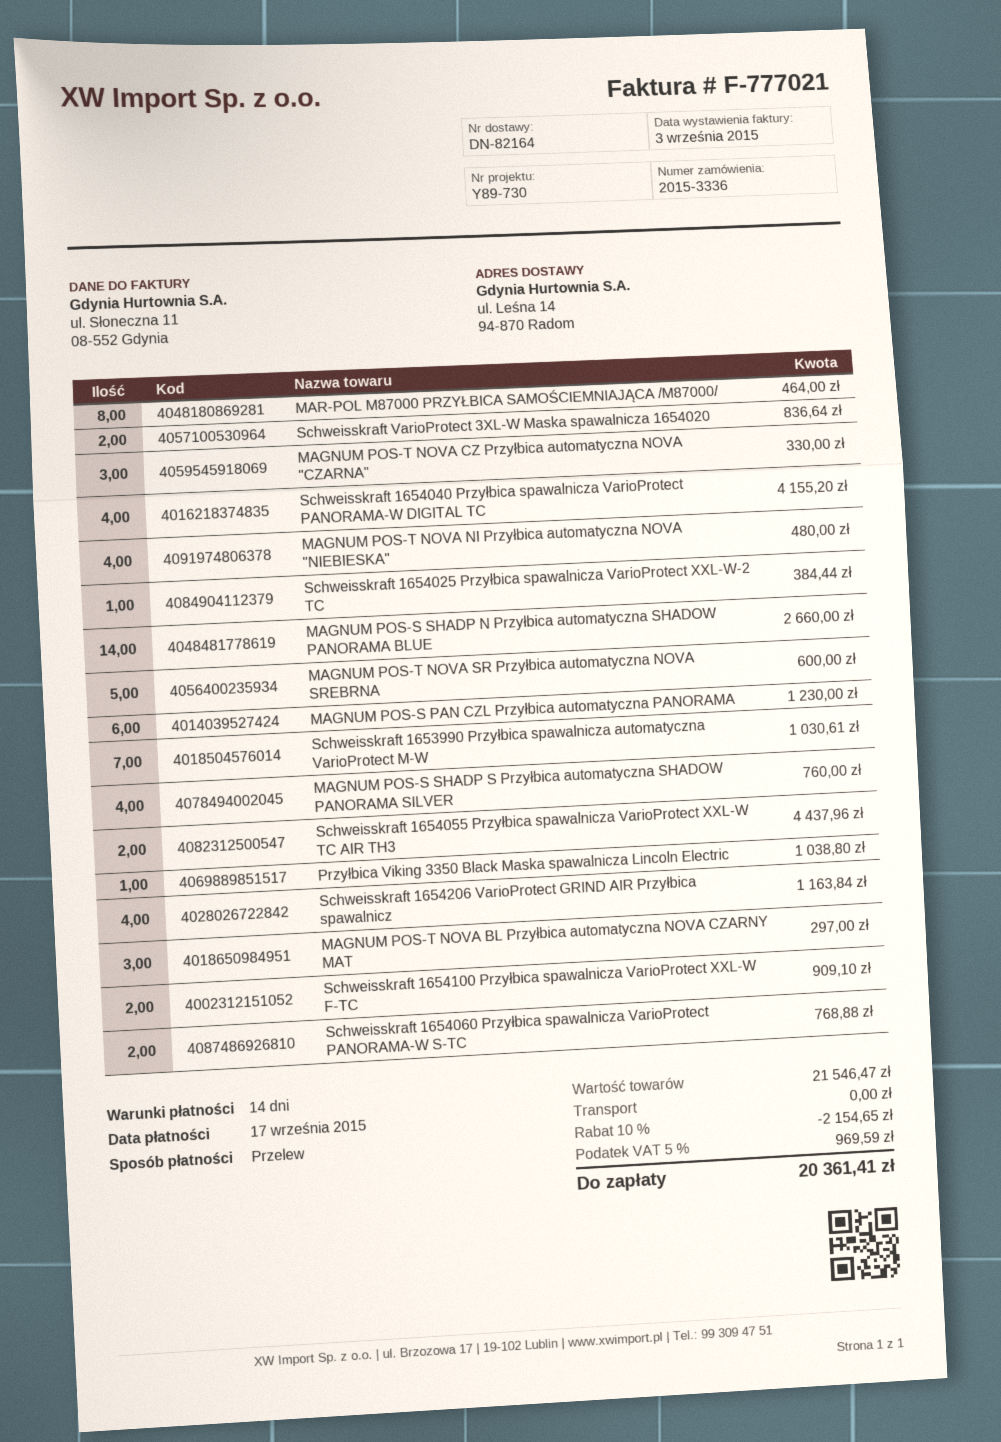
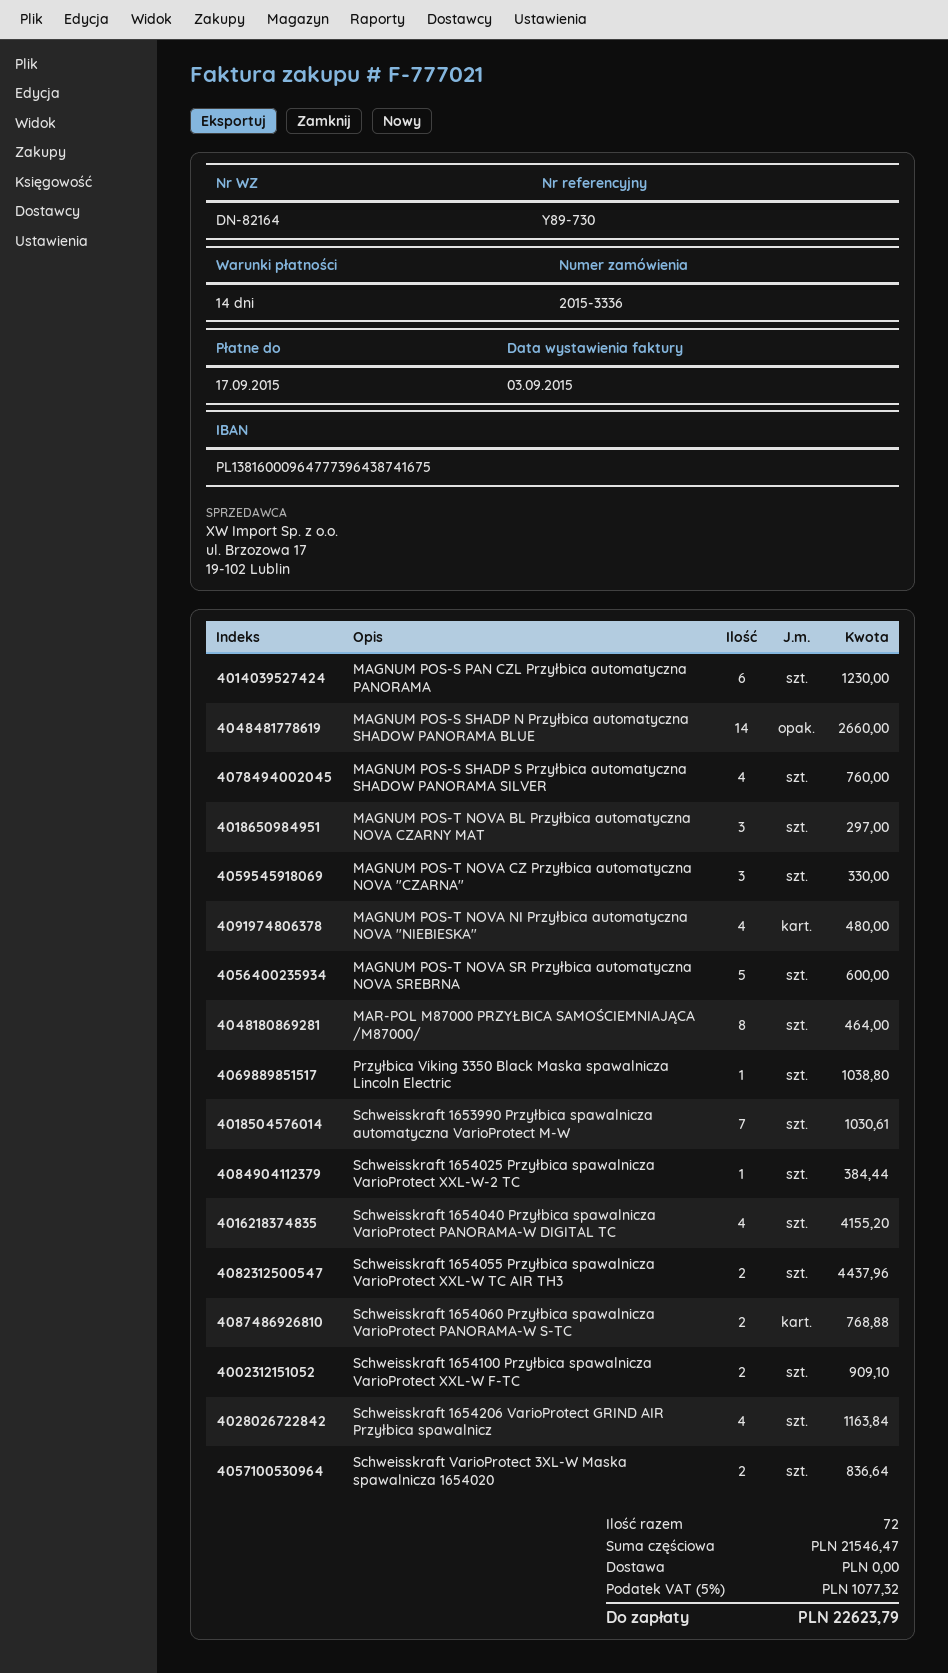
discount: 10% = 2154.65 -> none
tax: 5% = 969.59 -> 5% = 1077.32
total: 20361.41 -> 22623.79

